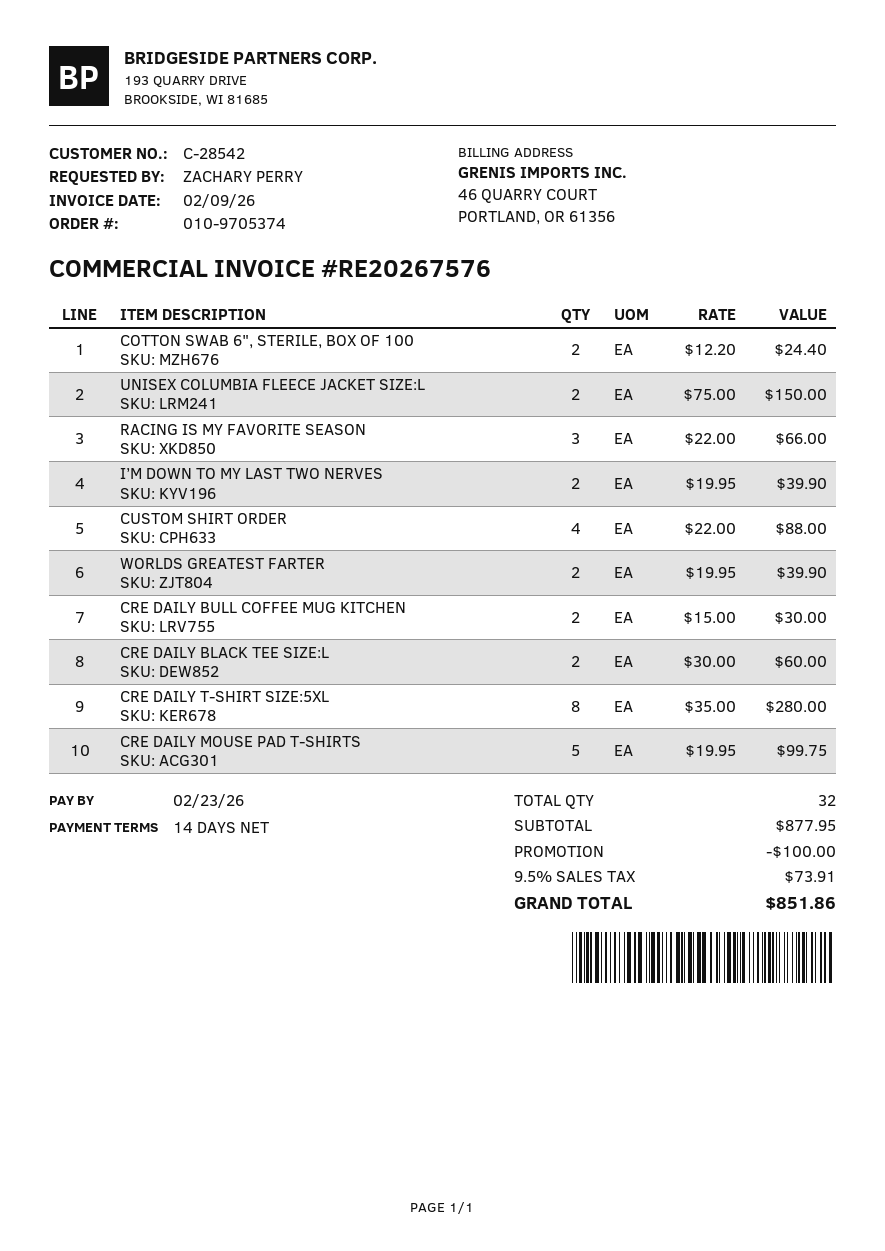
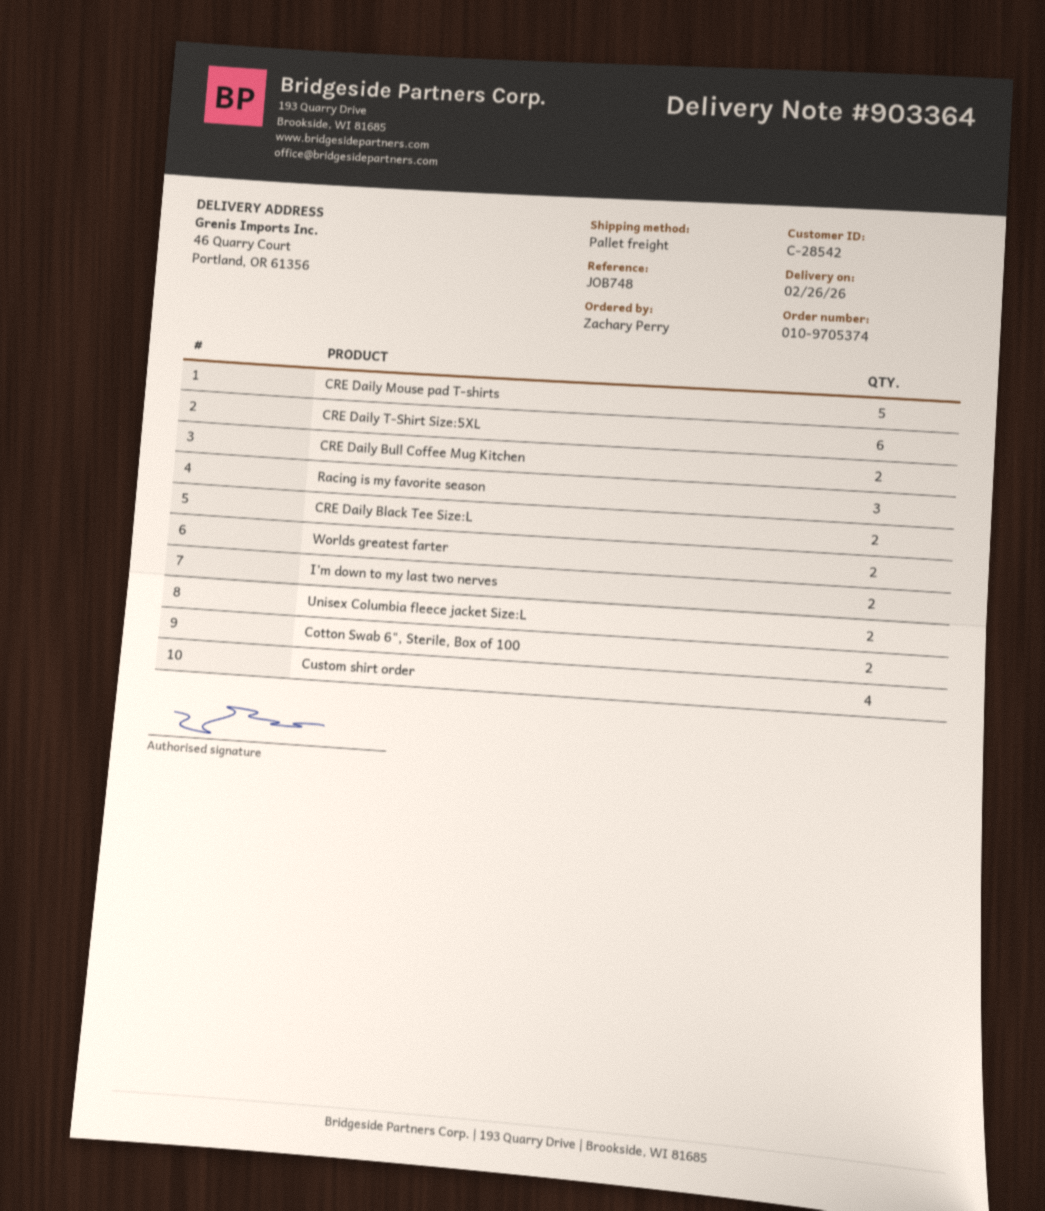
CRE DAILY T-SHIRT SIZE:5XL: 8 -> 6

